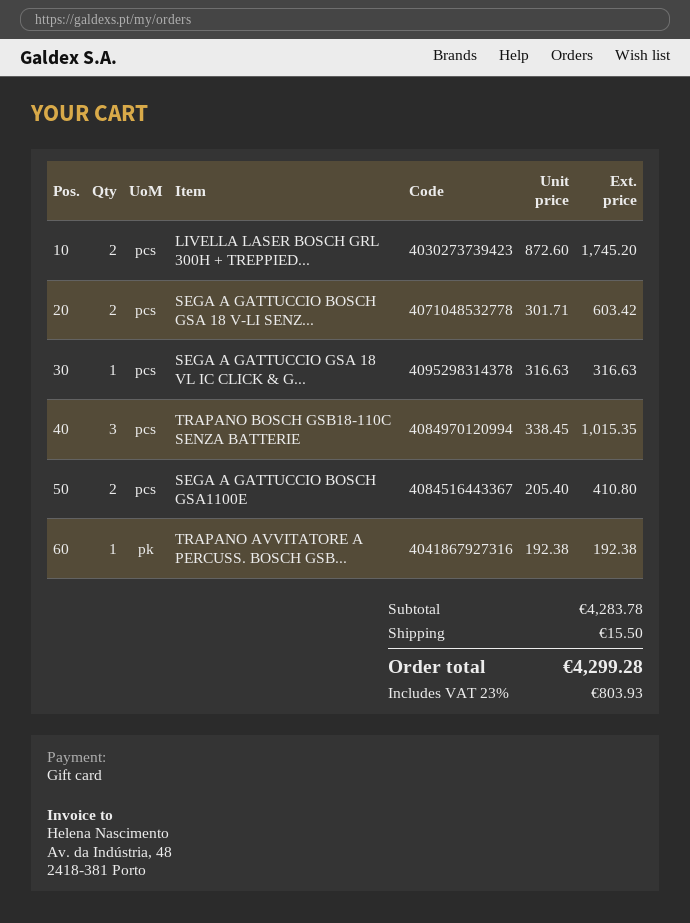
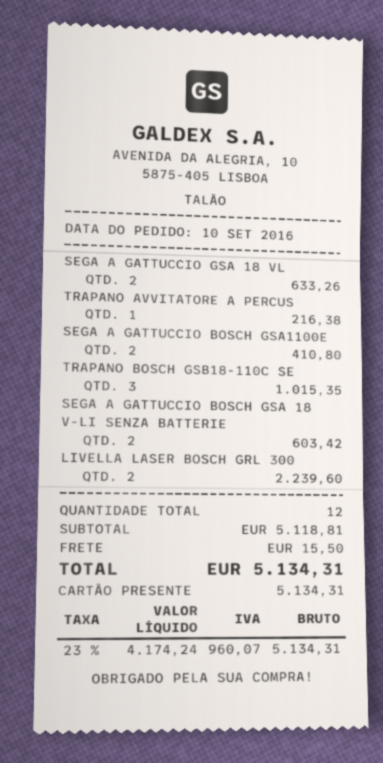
LIVELLA LASER BOSCH GRL 300H + TREPPIED...: 2 for 1745.20 -> 2 for 2239.60
SEGA A GATTUCCIO GSA 18 VL IC CLICK & G...: 1 for 316.63 -> 2 for 633.26
TRAPANO AVVITATORE A PERCUSS. BOSCH GSB...: 1 for 192.38 -> 1 for 216.38
subtotal: 4283.78 -> 5118.81
tax: 23% = 803.93 -> 23% = 960.07
total: 4299.28 -> 5134.31

